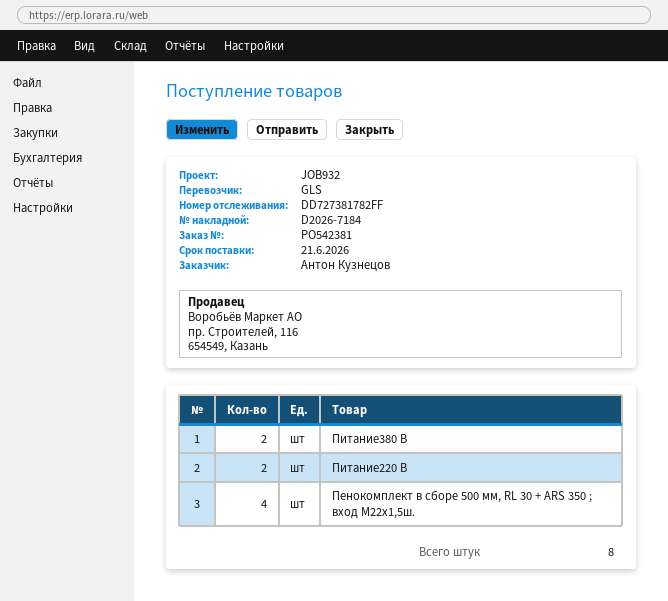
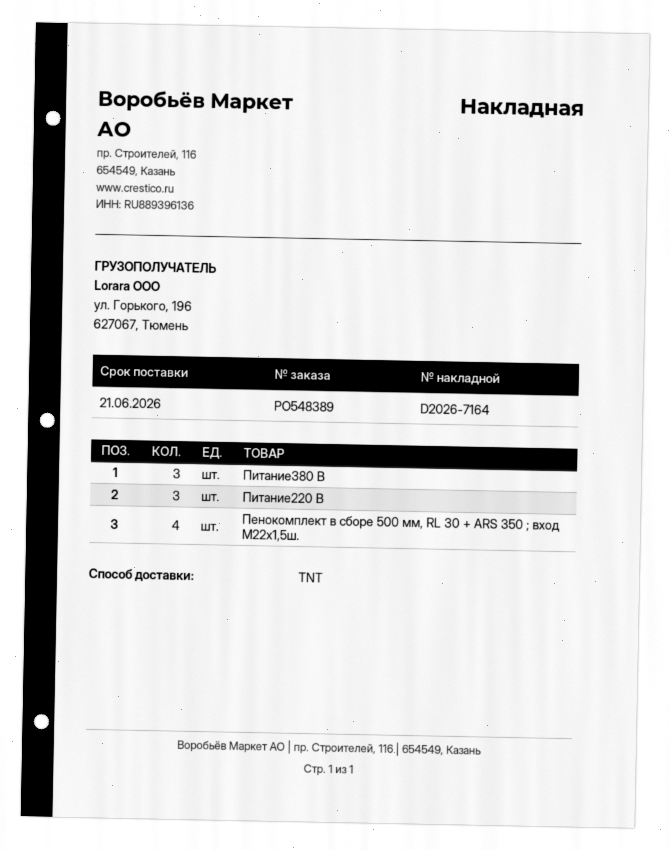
order number: PO542381 -> PO548389
delivery note number: D2026-7184 -> D2026-7164
shipping method: GLS -> TNT
Питание380 В: 2 -> 3
Питание220 В: 2 -> 3

